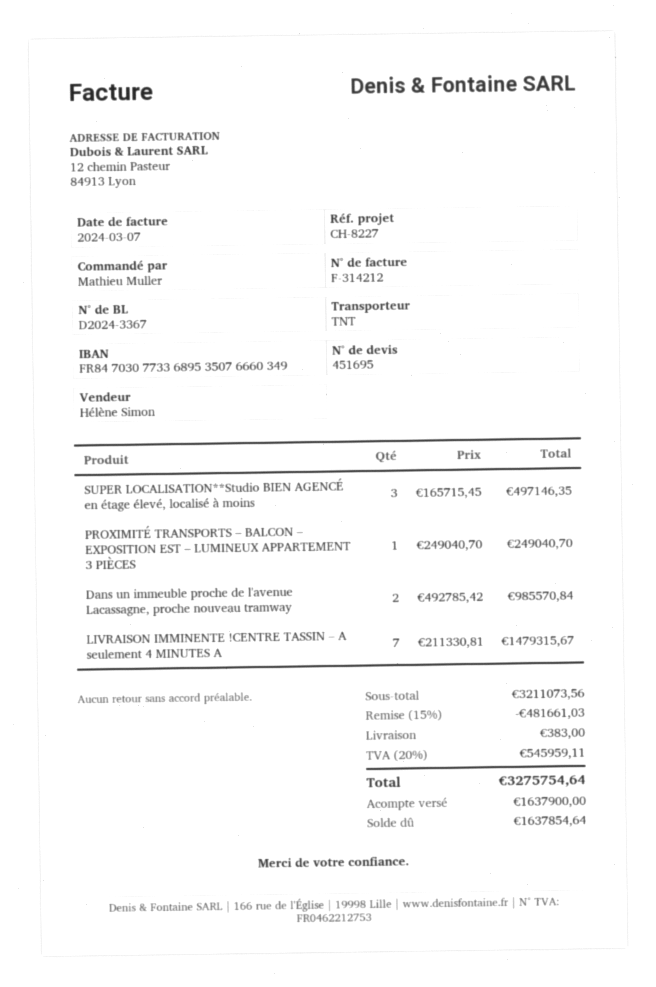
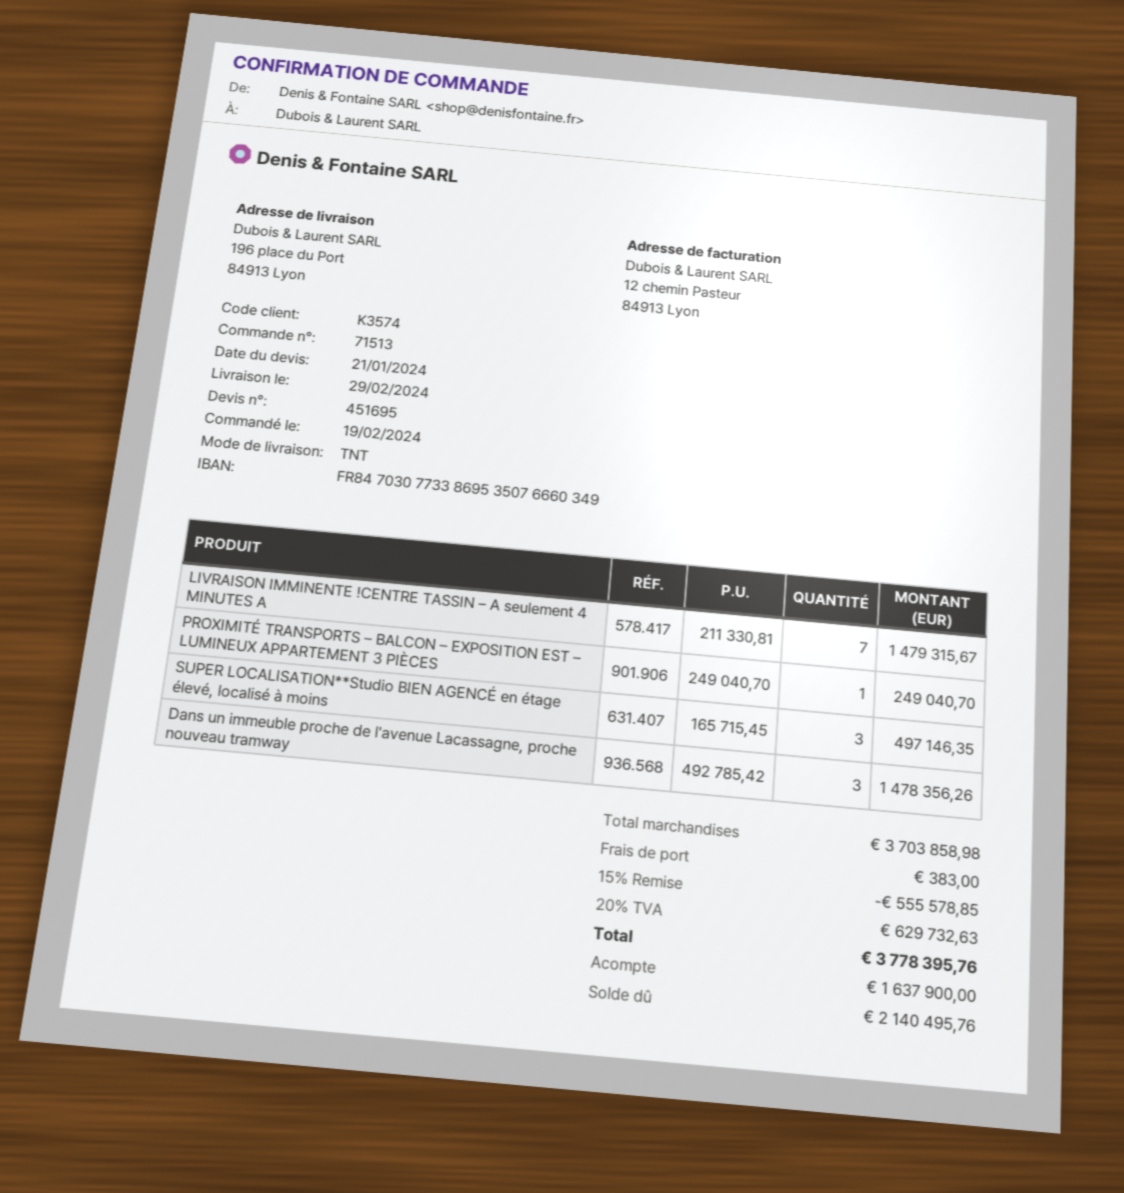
bank account: FR8470307733689535076660349 -> FR8470307733869535076660349
Dans un immeuble proche de l'avenue Lacassagne, proche nouveau tramway: 2 x 492785.42 = 985570.84 -> 3 x 492785.42 = 1478356.26
subtotal: 3211073.56 -> 3703858.98
discount: 15% = 481661.03 -> 15% = 555578.85
tax: 20% = 545959.11 -> 20% = 629732.63
total: 3275754.64 -> 3778395.76
balance: 1637854.64 -> 2140495.76

